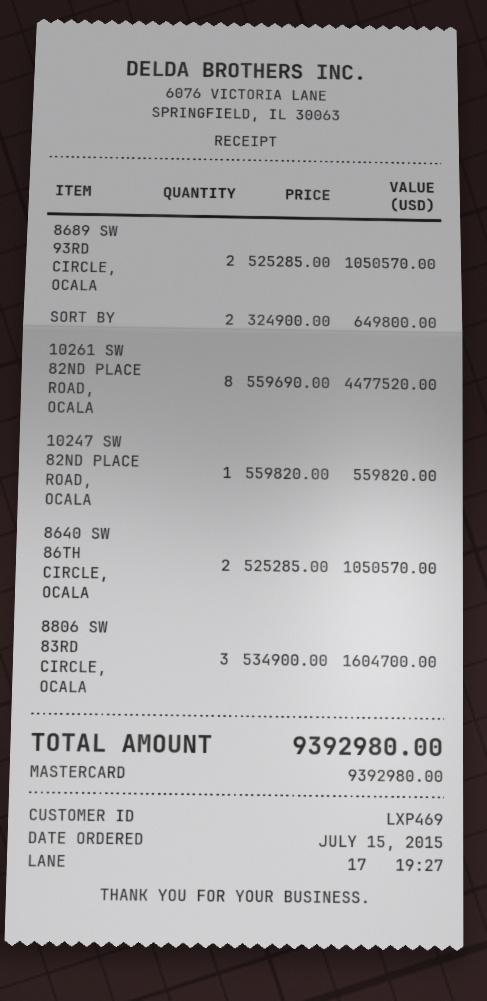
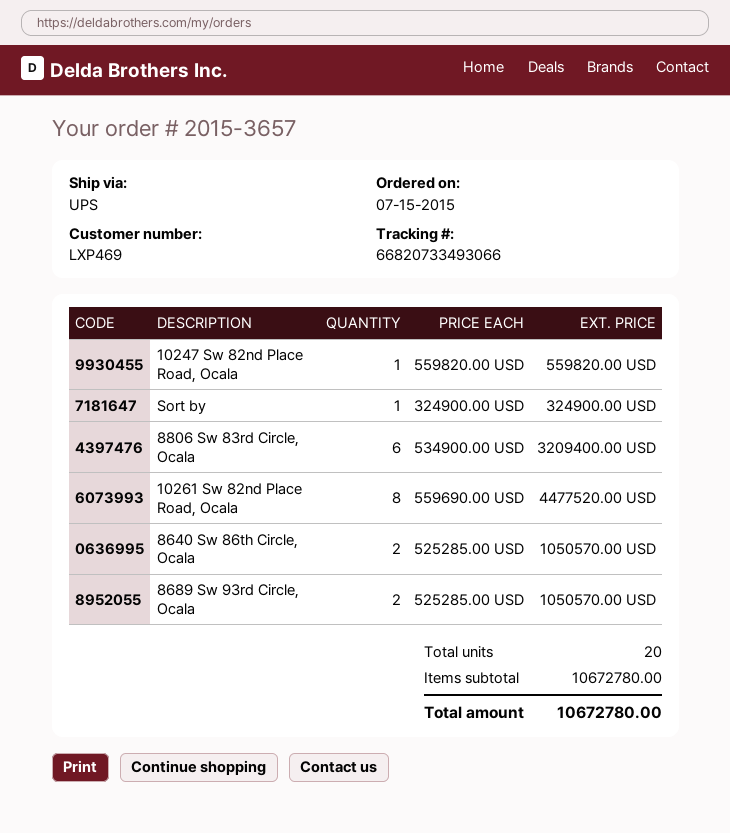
SORT BY: 2 x 324900.00 = 649800.00 -> 1 x 324900.00 = 324900.00
8806 SW 83RD CIRCLE, OCALA: 3 x 534900.00 = 1604700.00 -> 6 x 534900.00 = 3209400.00
total: 9392980.00 -> 10672780.00

